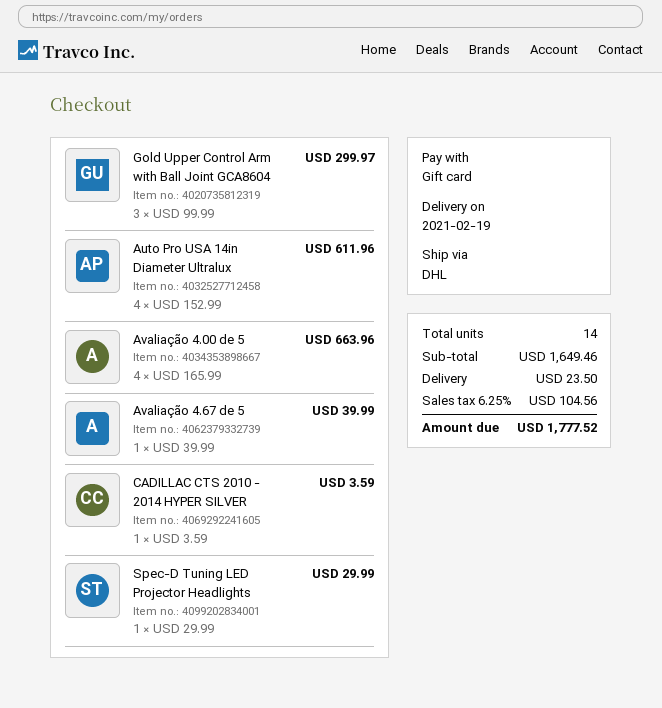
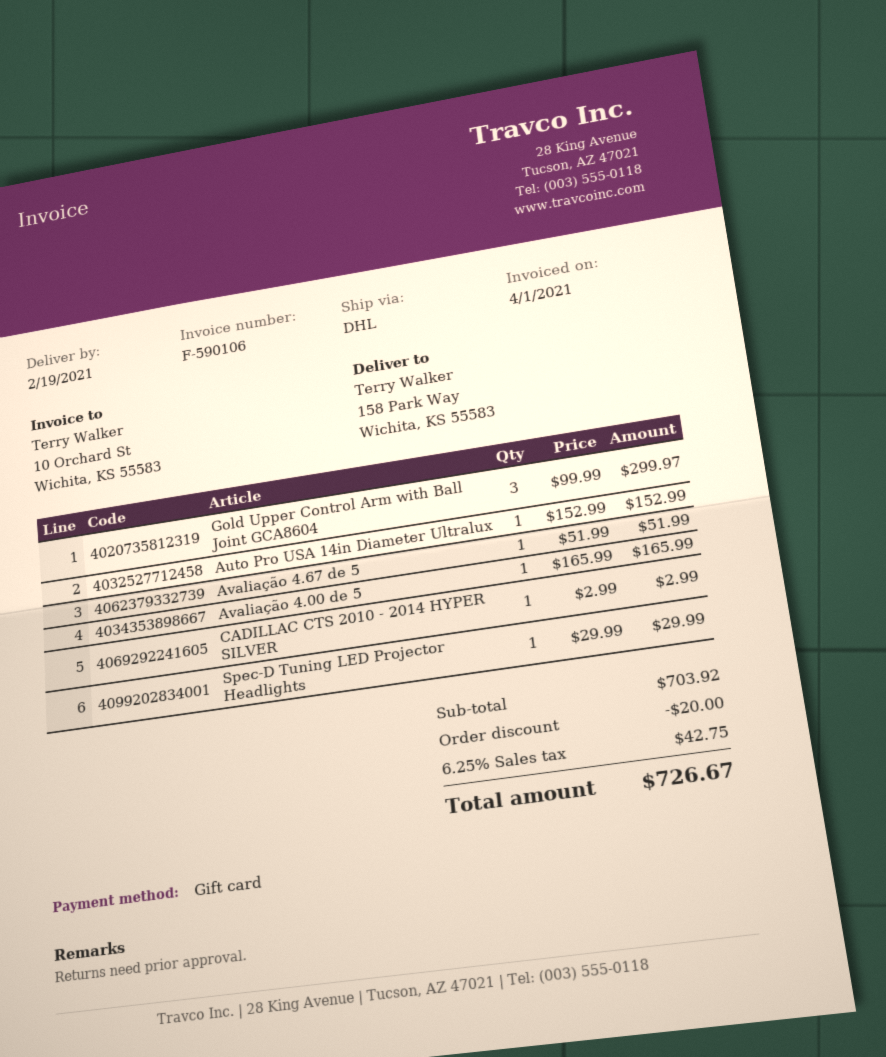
Auto Pro USA 14in Diameter Ultralux: 4 x 152.99 = 611.96 -> 1 x 152.99 = 152.99
Avaliação 4.00 de 5: 4 x 165.99 = 663.96 -> 1 x 165.99 = 165.99
Avaliação 4.67 de 5: 1 x 39.99 = 39.99 -> 1 x 51.99 = 51.99
CADILLAC CTS 2010 - 2014 HYPER SILVER: 1 x 3.59 = 3.59 -> 1 x 2.99 = 2.99
subtotal: 1649.46 -> 703.92
discount: none -> 20.00
shipping: 23.50 -> none
tax: 6.25% = 104.56 -> 6.25% = 42.75
total: 1777.52 -> 726.67

